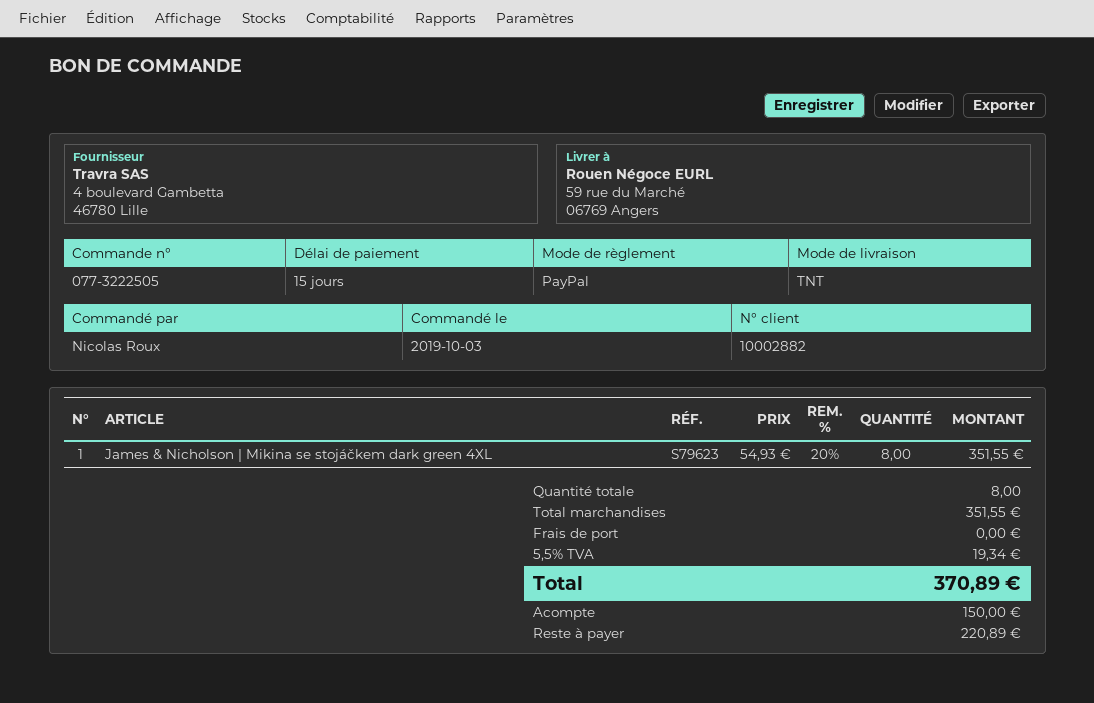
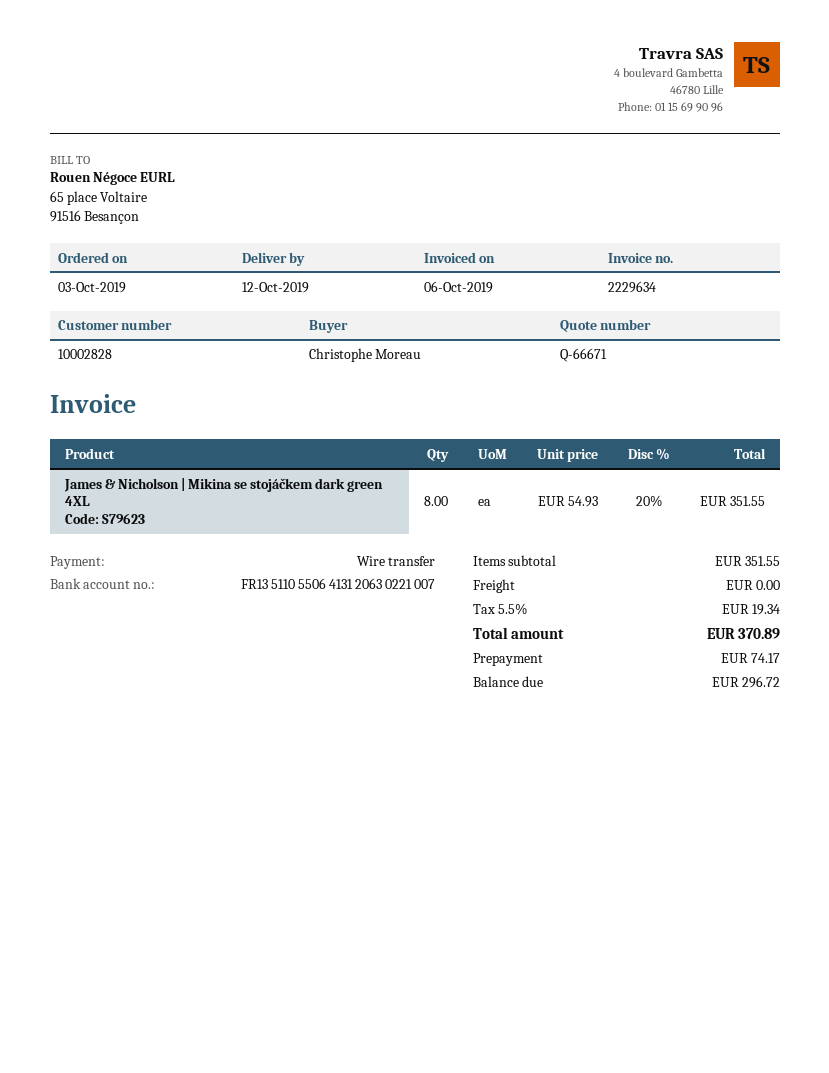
customer number: 10002882 -> 10002828
ordered by: Nicolas Roux -> Christophe Moreau
payment method: PayPal -> bank transfer
deposit: 150.00 -> 74.17
balance: 220.89 -> 296.72

